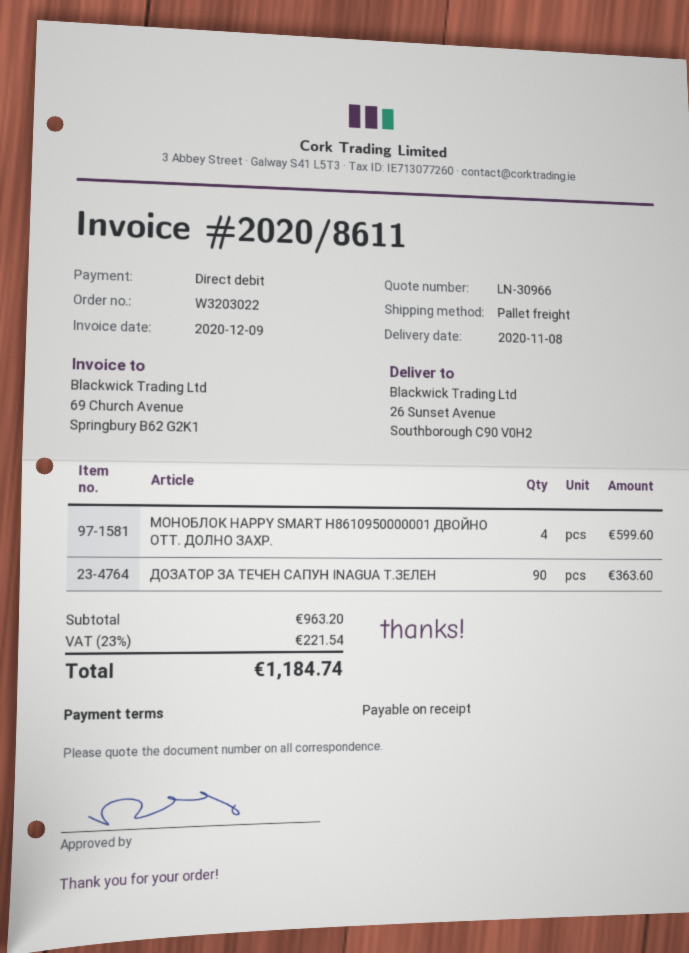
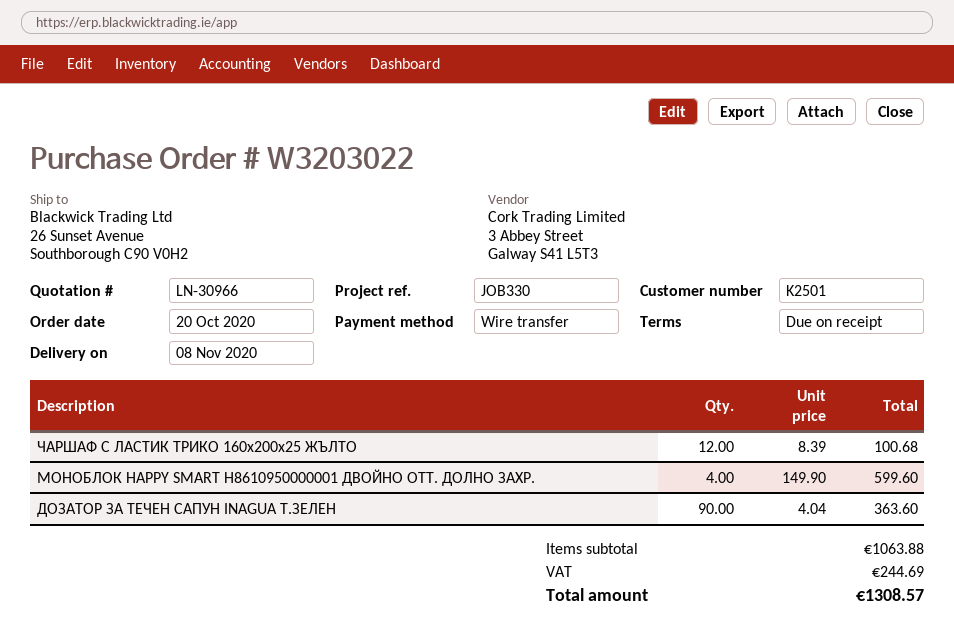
payment method: direct debit -> bank transfer
ЧАРШАФ С ЛАСТИК ТРИКО 160x200x25 ЖЪЛТО: none -> 12 for 100.68
subtotal: 963.20 -> 1063.88
tax: 221.54 -> 244.69
total: 1184.74 -> 1308.57

